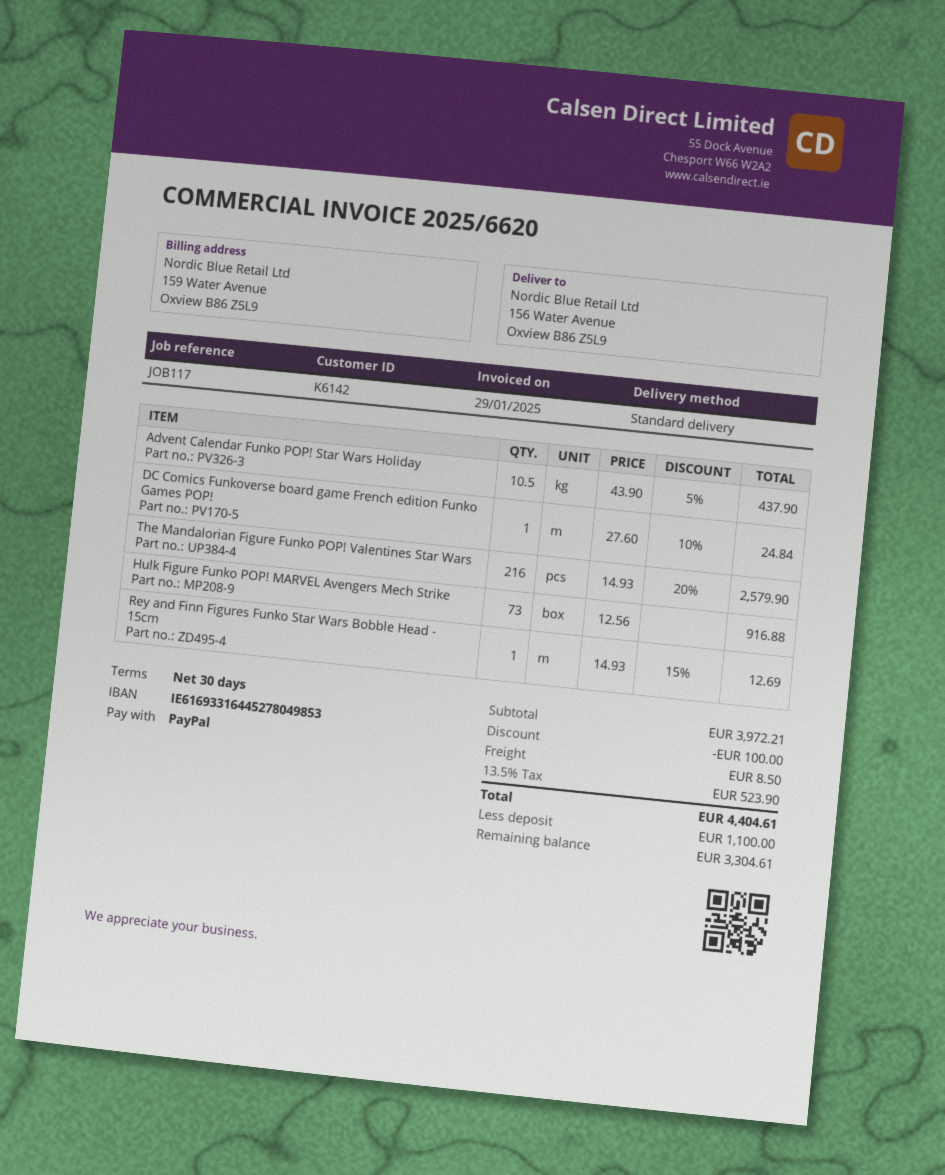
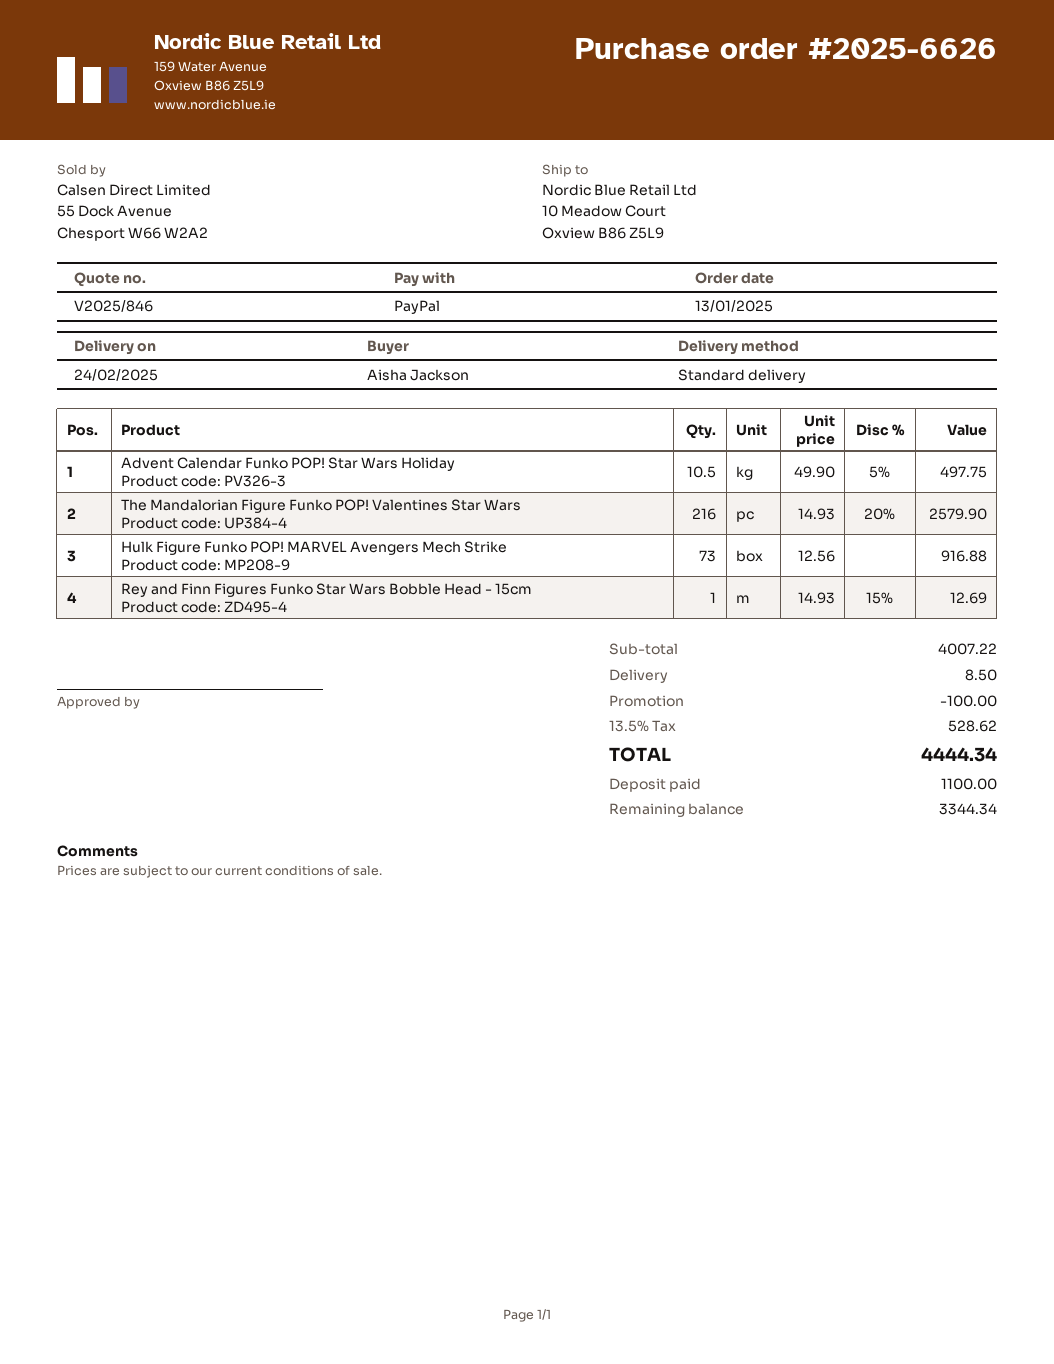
ship to: 156 Water Avenue, Oxview B86 Z5L9 -> 10 Meadow Court, Oxview B86 Z5L9
Advent Calendar Funko POP! Star Wars Holiday: 10.5 x 43.90 - 5% = 437.90 -> 10.5 x 49.90 - 5% = 497.75
DC Comics Funkoverse board game French edition Funko Games POP!: 1 x 27.60 - 10% = 24.84 -> none
subtotal: 3972.21 -> 4007.22
tax: 13.5% = 523.90 -> 13.5% = 528.62
total: 4404.61 -> 4444.34
balance: 3304.61 -> 3344.34

